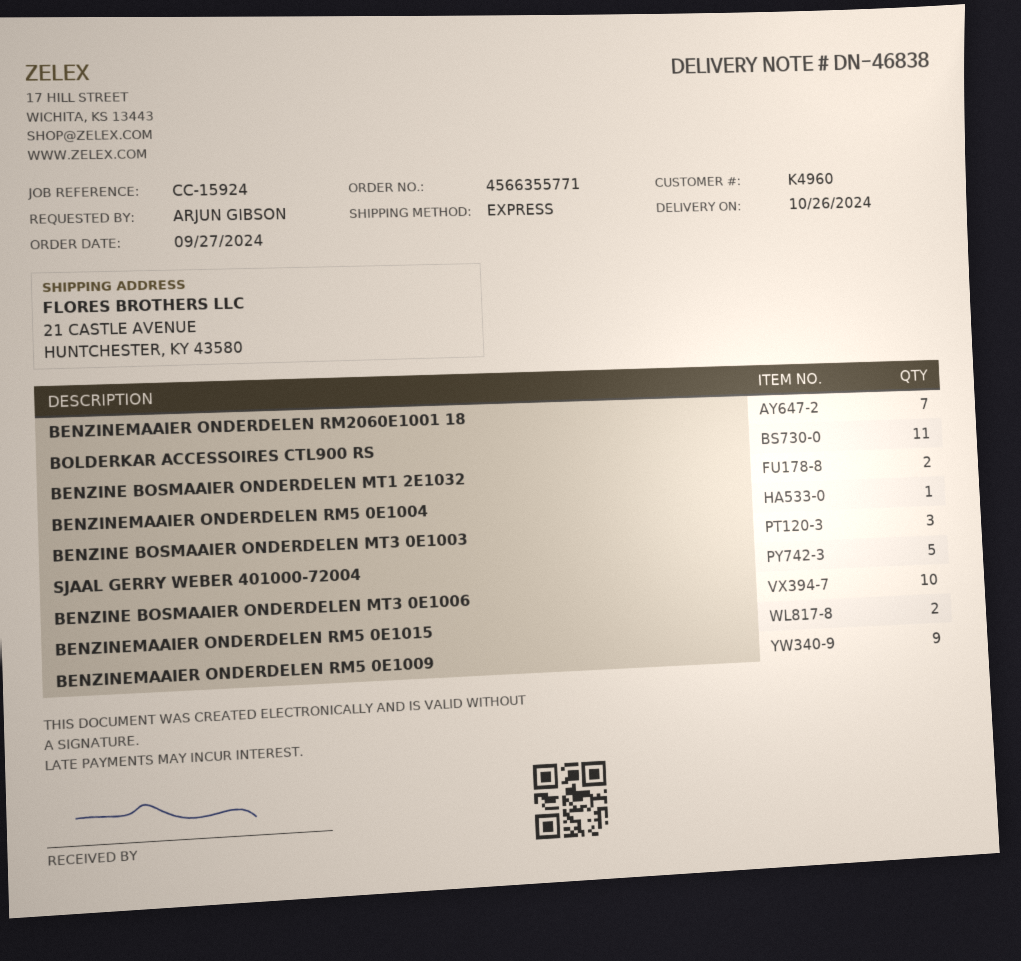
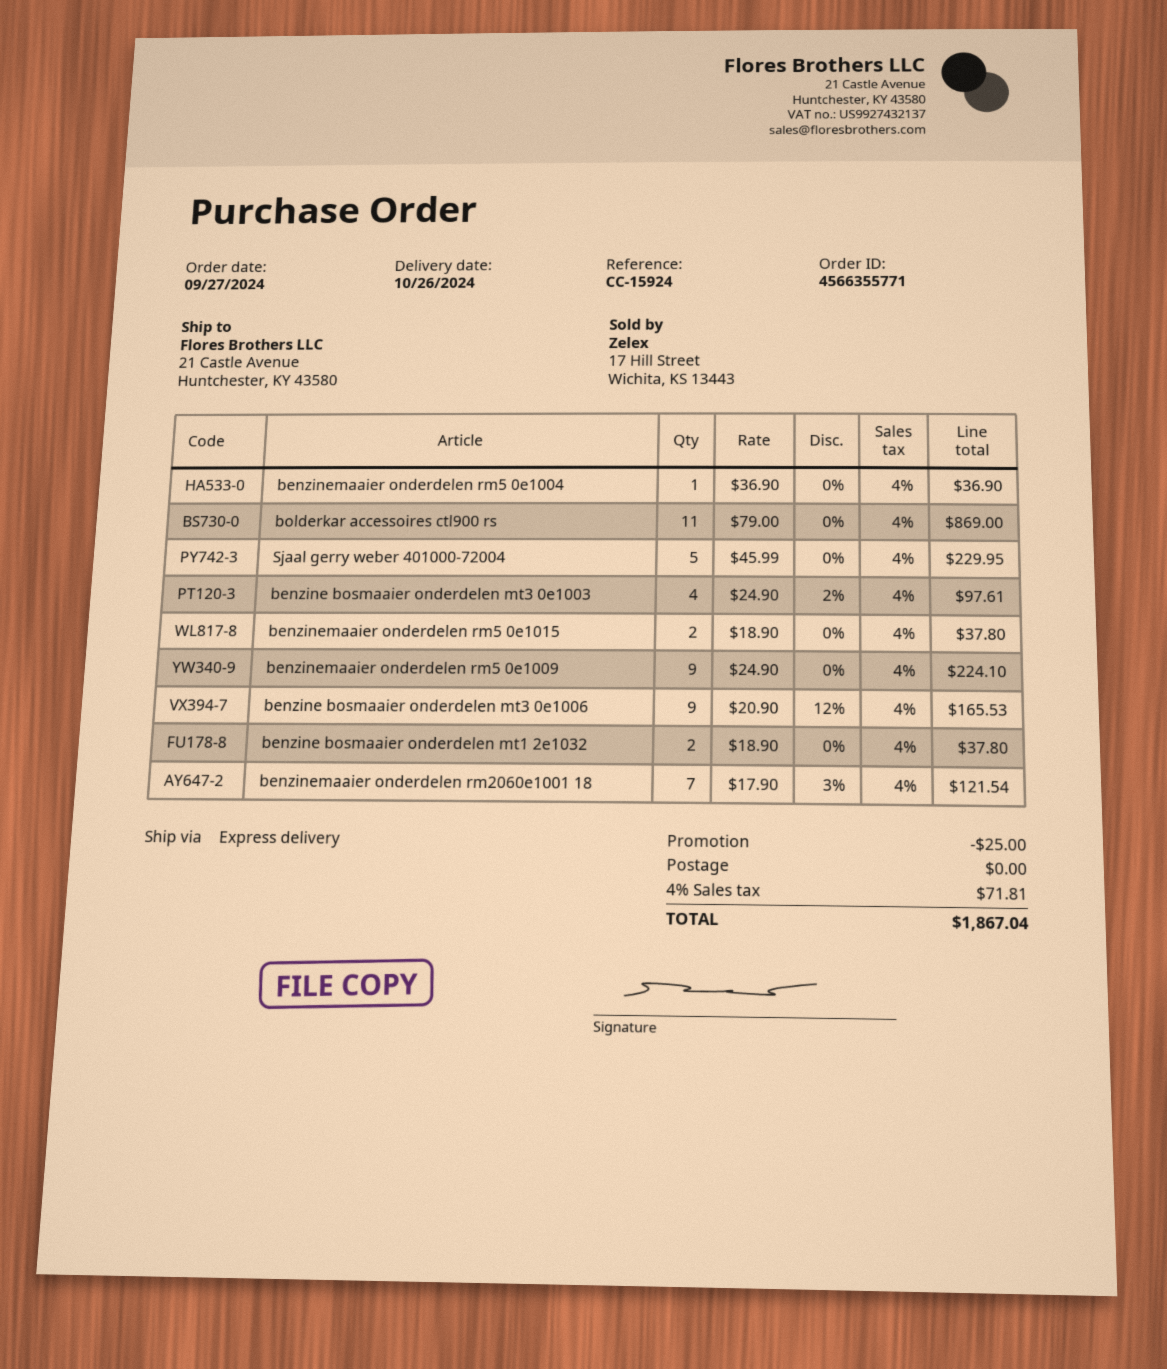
BENZINE BOSMAAIER ONDERDELEN MT3 0E1003: 3 -> 4
BENZINE BOSMAAIER ONDERDELEN MT3 0E1006: 10 -> 9

